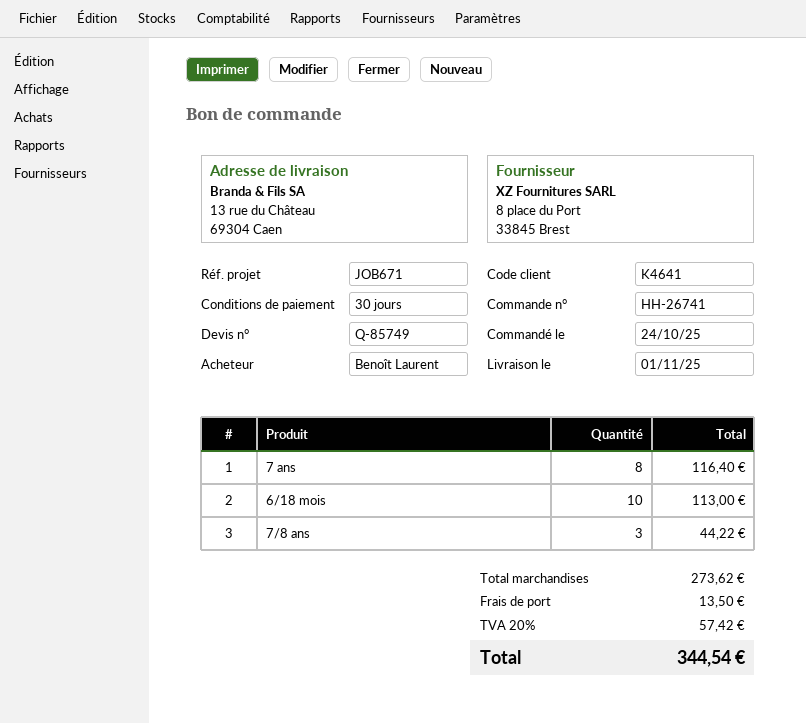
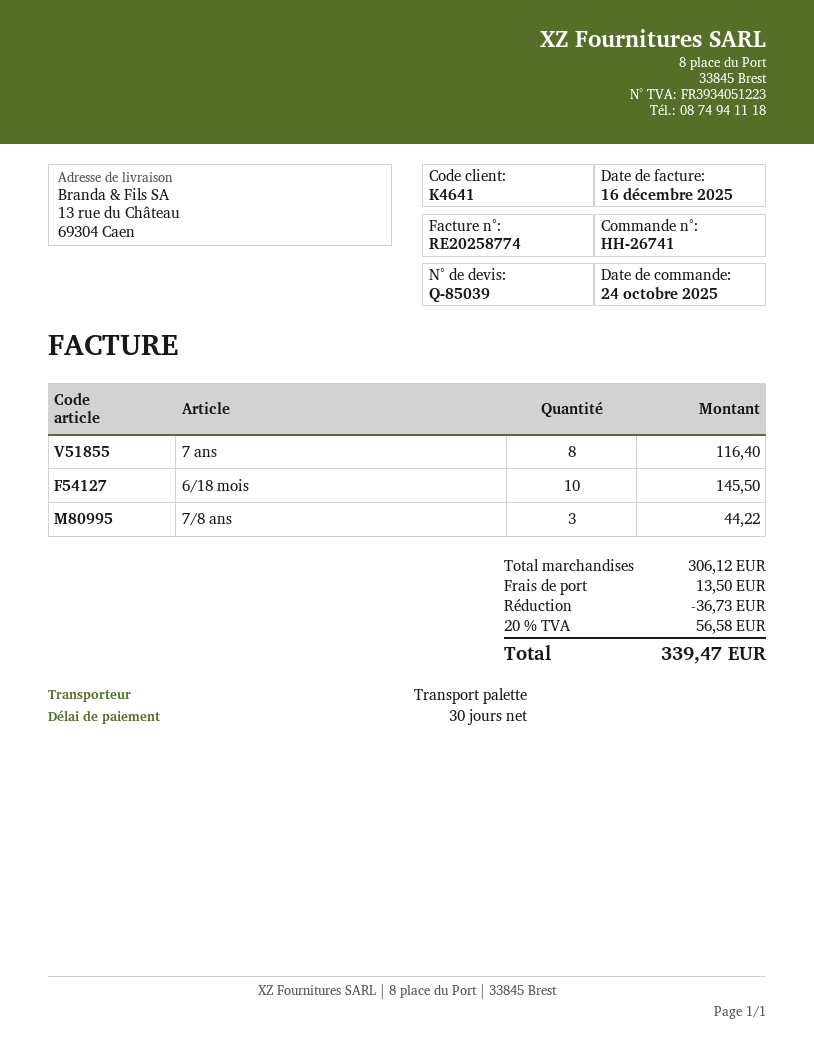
quote number: Q-85749 -> Q-85039
6/18 mois: 10 for 113.00 -> 10 for 145.50
subtotal: 273.62 -> 306.12
discount: none -> 36.73
tax: 20% = 57.42 -> 20% = 56.58
total: 344.54 -> 339.47

